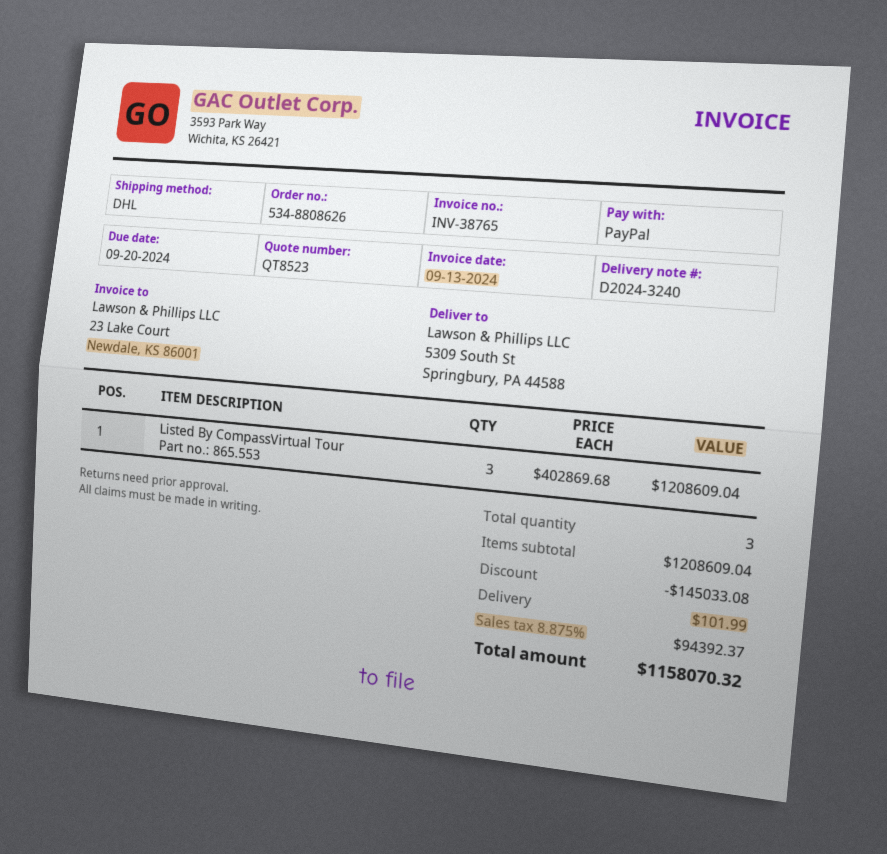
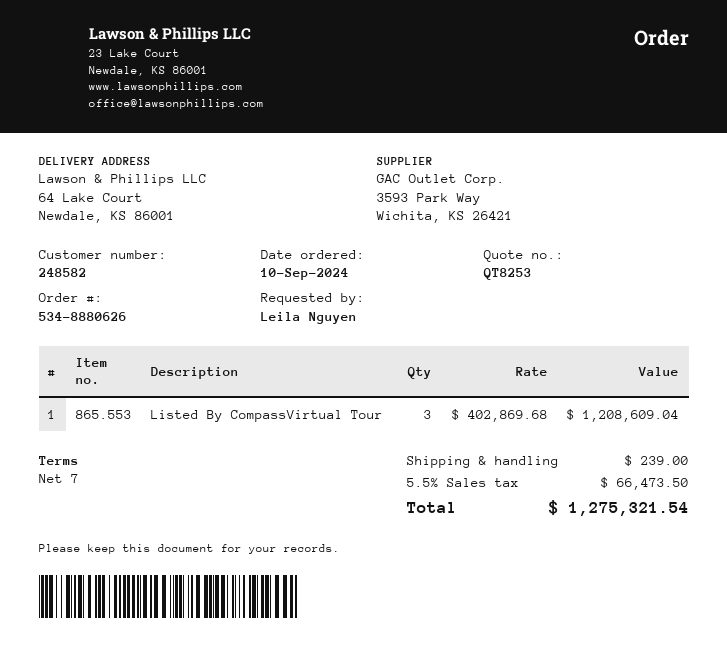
quote number: QT8523 -> QT8253
order number: 534-8808626 -> 534-8880626
ship to: 5309 South St, Springbury, PA 44588 -> 64 Lake Court, Newdale, KS 86001
discount: 145033.08 -> none
shipping: 101.99 -> 239.00
tax: 8.875% = 94392.37 -> 5.5% = 66473.50
total: 1158070.32 -> 1275321.54

